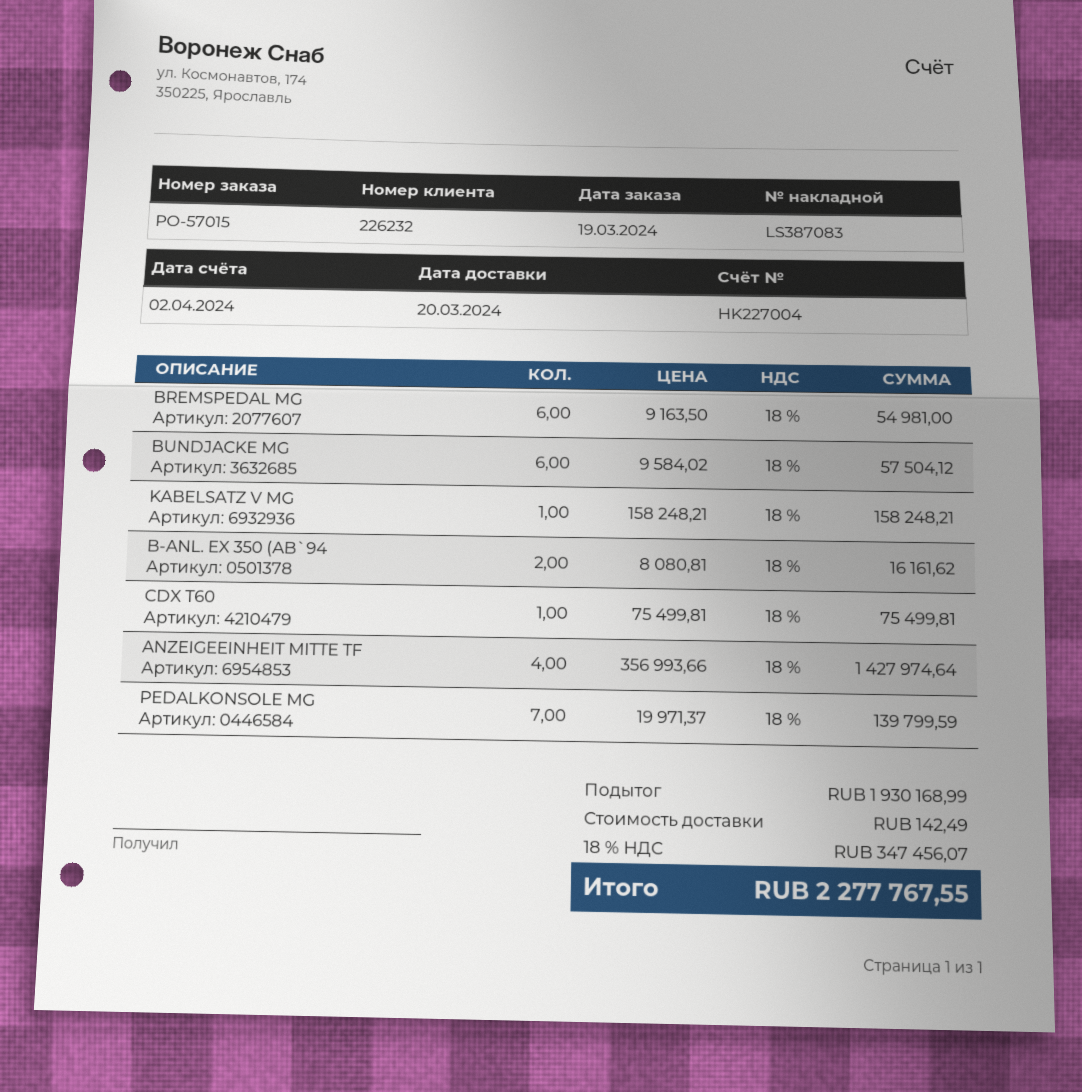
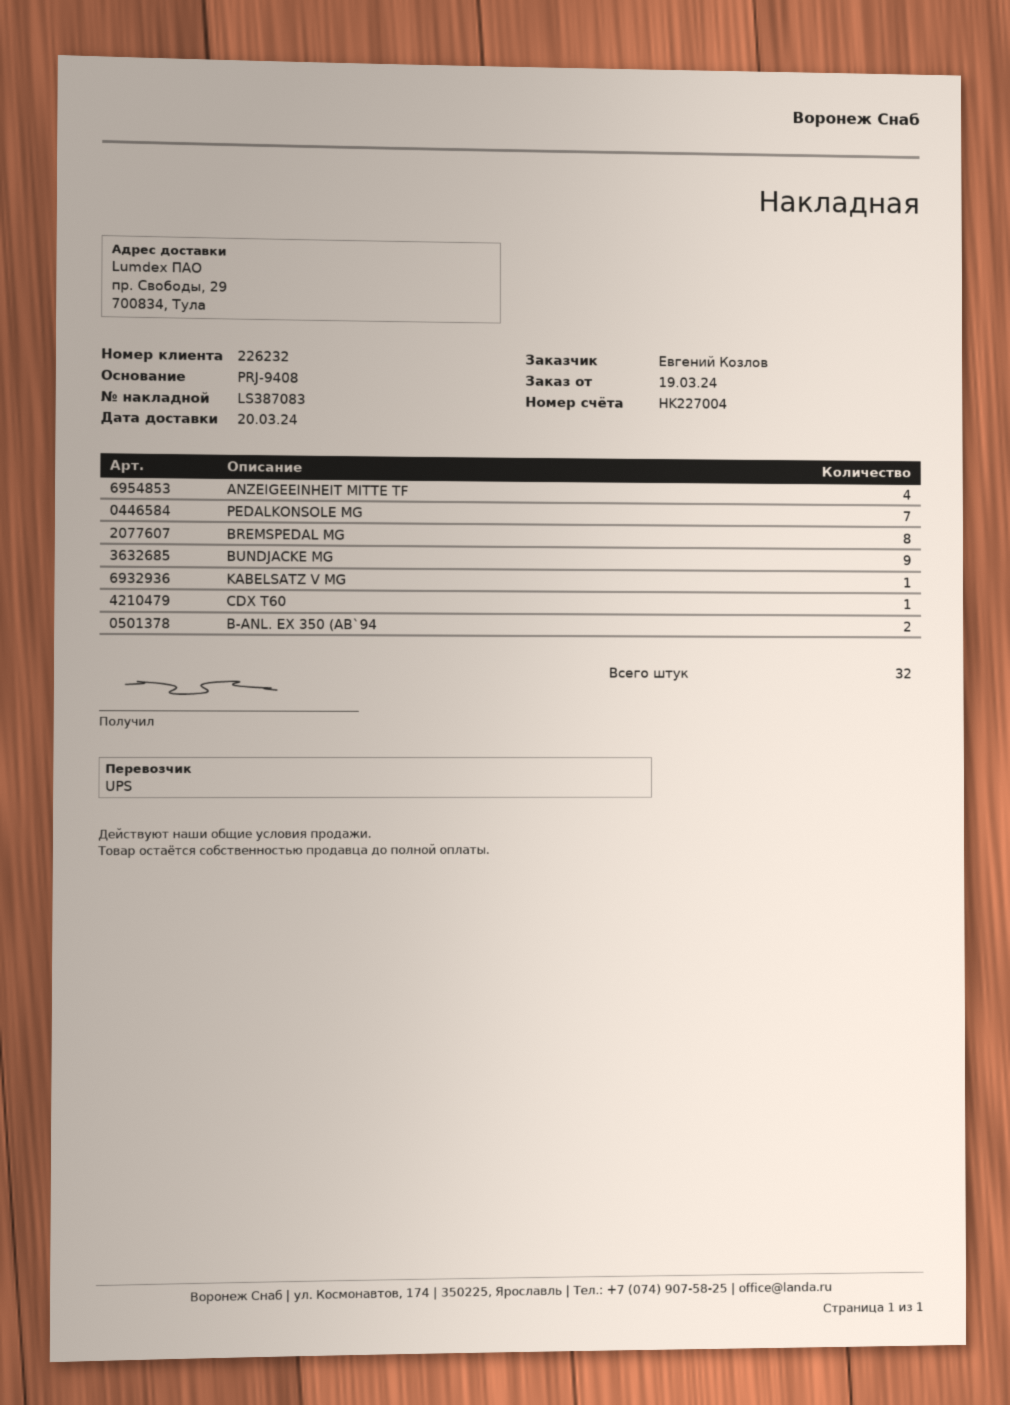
BREMSPEDAL MG: 6 -> 8
BUNDJACKE MG: 6 -> 9

